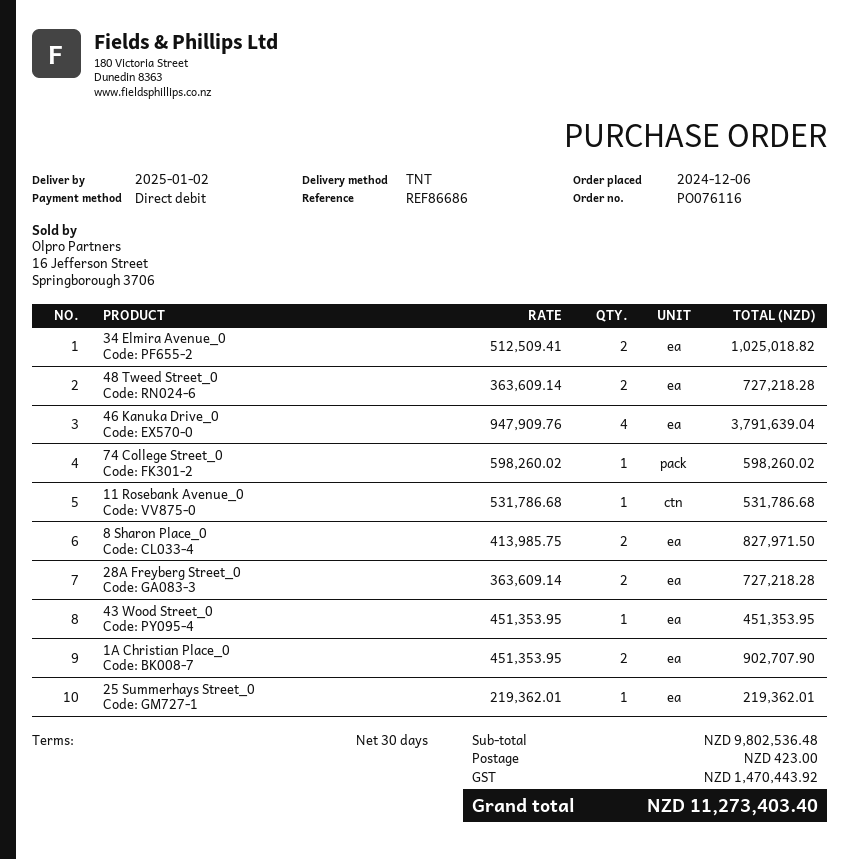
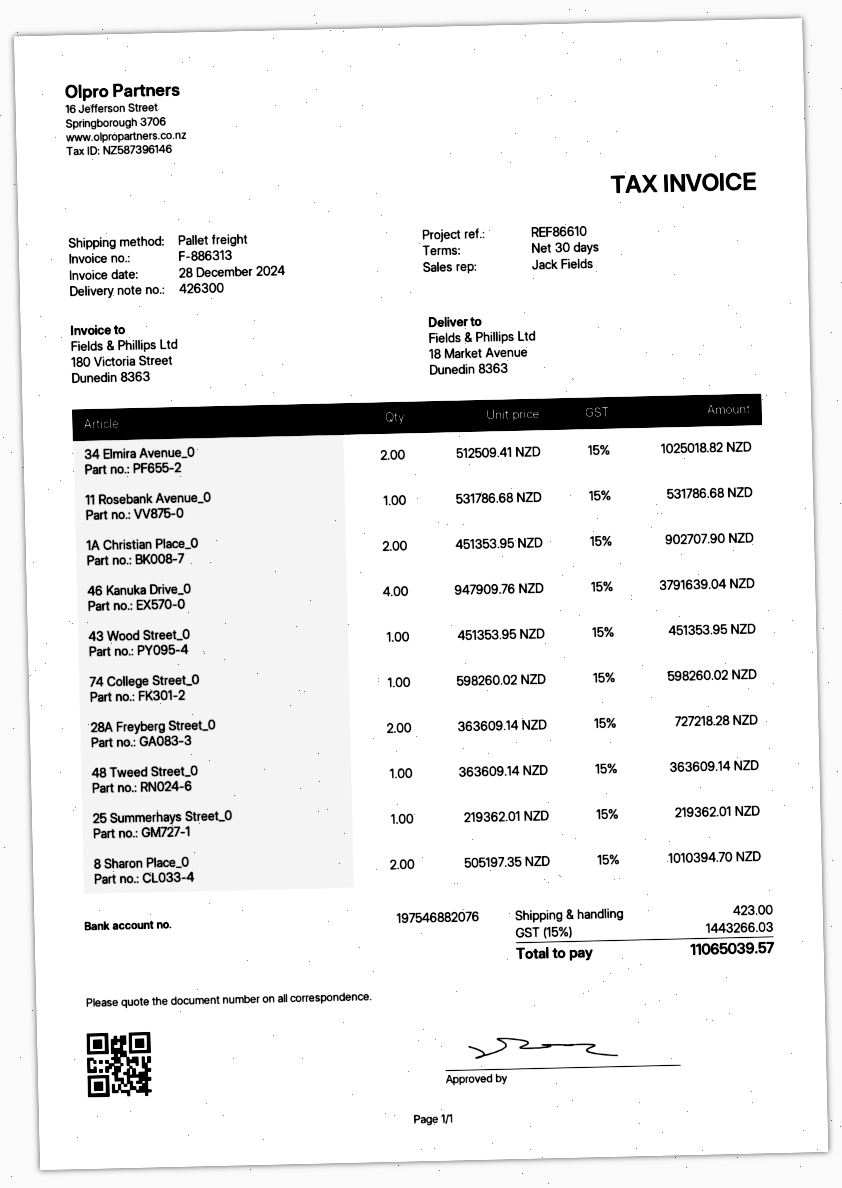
reference: REF86686 -> REF86610
shipping method: TNT -> pallet freight
48 Tweed Street_0: 2 x 363609.14 = 727218.28 -> 1 x 363609.14 = 363609.14
8 Sharon Place_0: 2 x 413985.75 = 827971.50 -> 2 x 505197.35 = 1010394.70
tax: 1470443.92 -> 1443266.03
total: 11273403.40 -> 11065039.57

